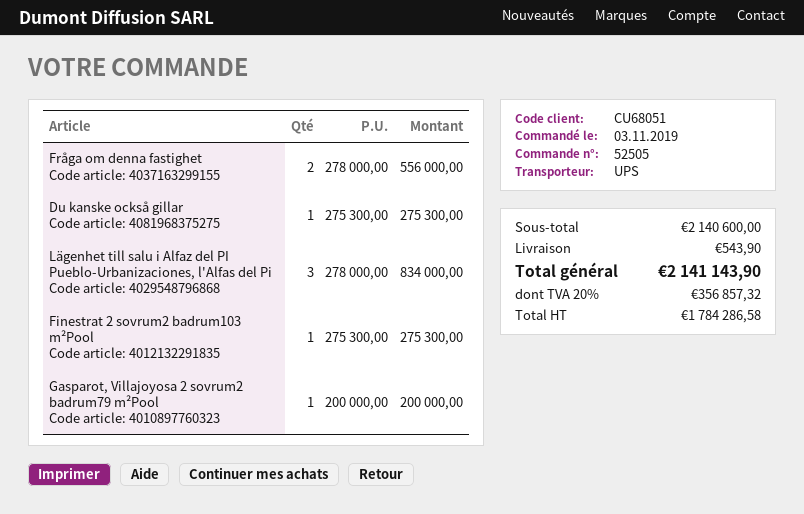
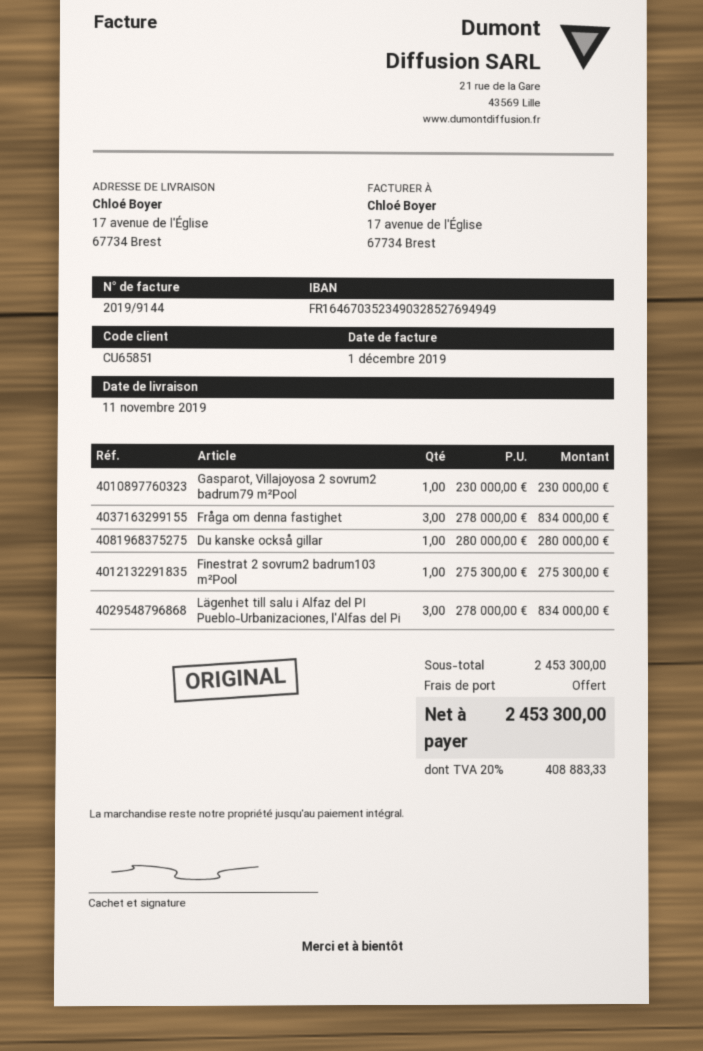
customer number: CU68051 -> CU65851
Fråga om denna fastighet: 2 x 278000.00 = 556000.00 -> 3 x 278000.00 = 834000.00
Du kanske också gillar: 1 x 275300.00 = 275300.00 -> 1 x 280000.00 = 280000.00
Gasparot, Villajoyosa 2 sovrum2 badrum79 m²Pool: 1 x 200000.00 = 200000.00 -> 1 x 230000.00 = 230000.00
subtotal: 2140600.00 -> 2453300.00
shipping: 543.90 -> 0.00
tax: 20% = 356857.32 -> 20% = 408883.33
total: 2141143.90 -> 2453300.00

